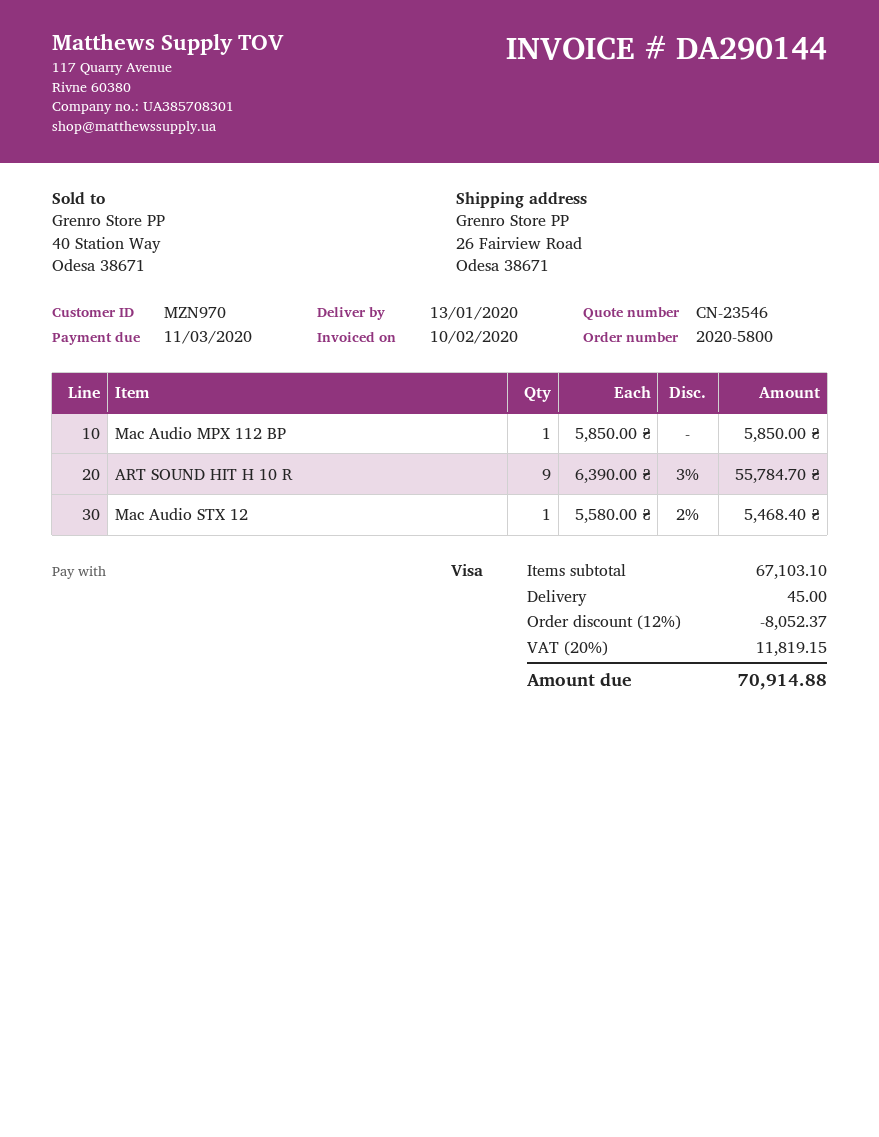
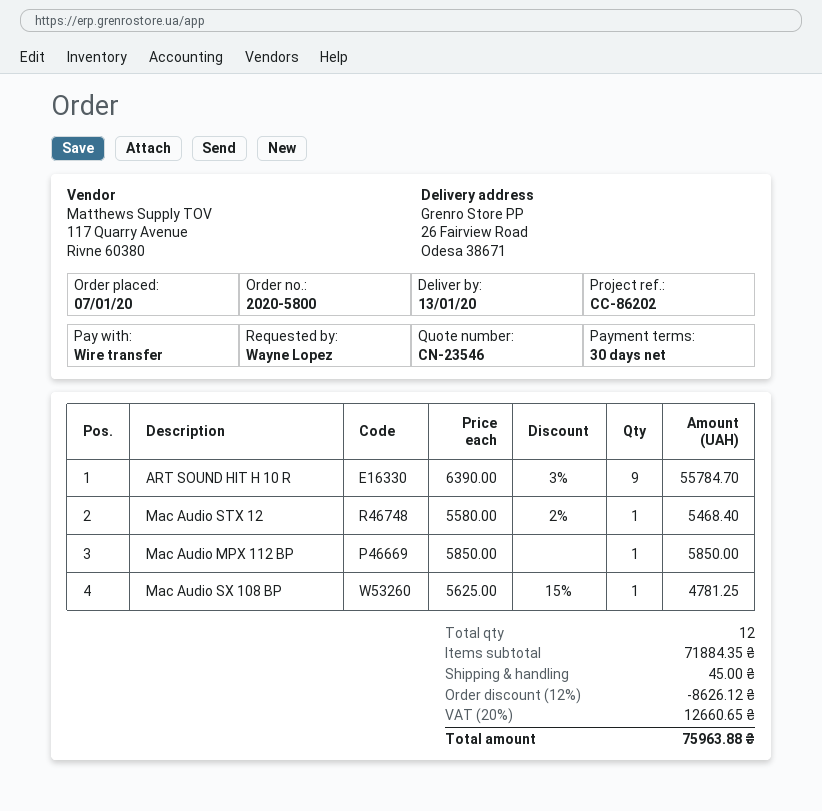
payment method: Visa -> bank transfer
Mac Audio SX 108 BP: none -> 1 x 5625.00 - 15% = 4781.25
subtotal: 67103.10 -> 71884.35
discount: 12% = 8052.37 -> 12% = 8626.12
tax: 20% = 11819.15 -> 20% = 12660.65
total: 70914.88 -> 75963.88

